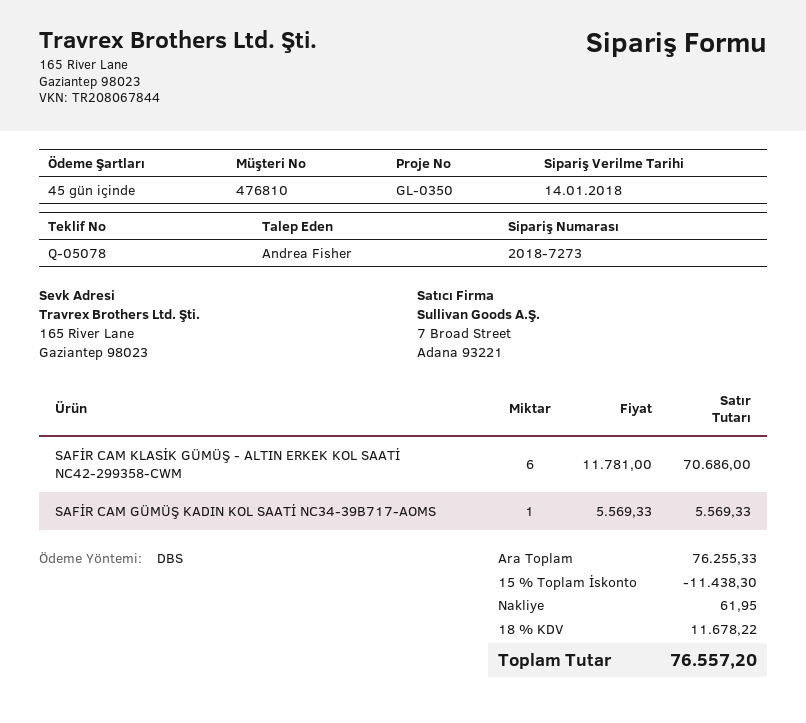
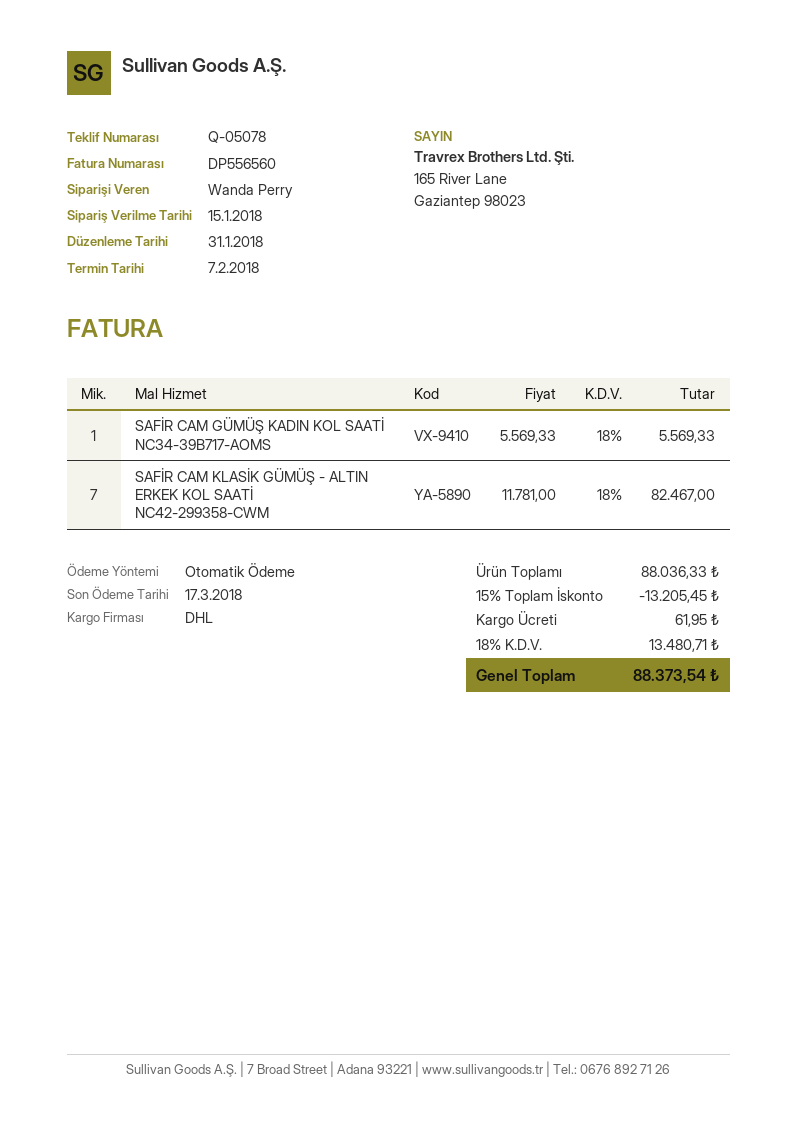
order date: 2018-01-14 -> 2018-01-15
ordered by: Andrea Fisher -> Wanda Perry
SAFİR CAM KLASİK GÜMÜŞ - ALTIN ERKEK KOL SAATİ NC42-299358-CWM: 6 x 11781.00 = 70686.00 -> 7 x 11781.00 = 82467.00
subtotal: 76255.33 -> 88036.33
discount: 15% = 11438.30 -> 15% = 13205.45
tax: 18% = 11678.22 -> 18% = 13480.71
total: 76557.20 -> 88373.54

